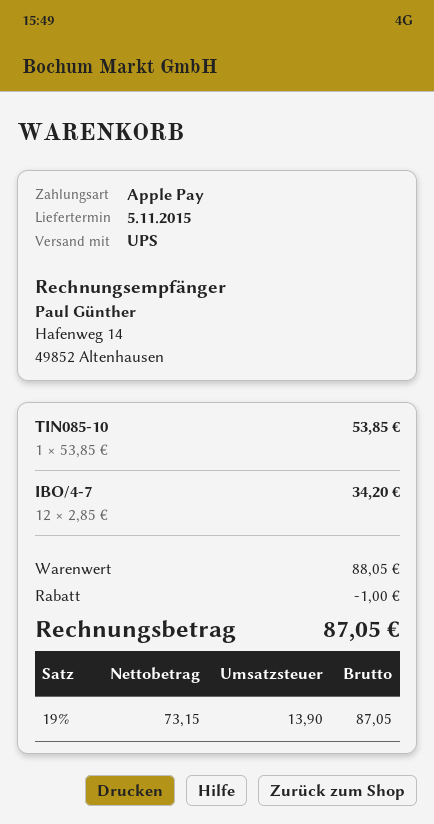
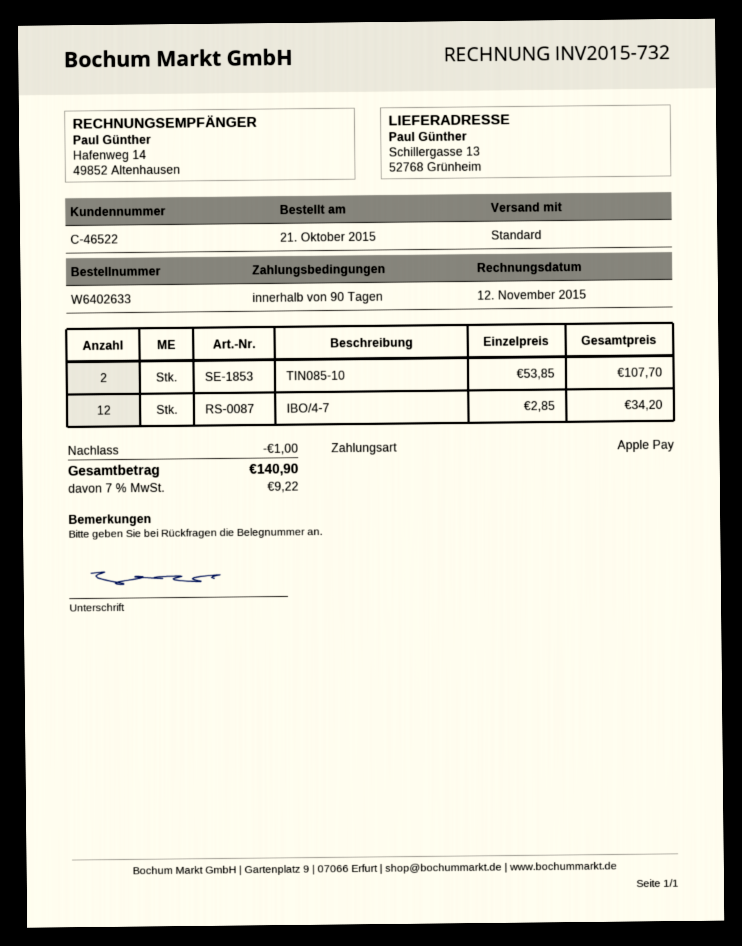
shipping method: UPS -> standard
TIN085-10: 1 x 53.85 = 53.85 -> 2 x 53.85 = 107.70
tax: 19% = 13.90 -> 7% = 9.22
total: 87.05 -> 140.90

